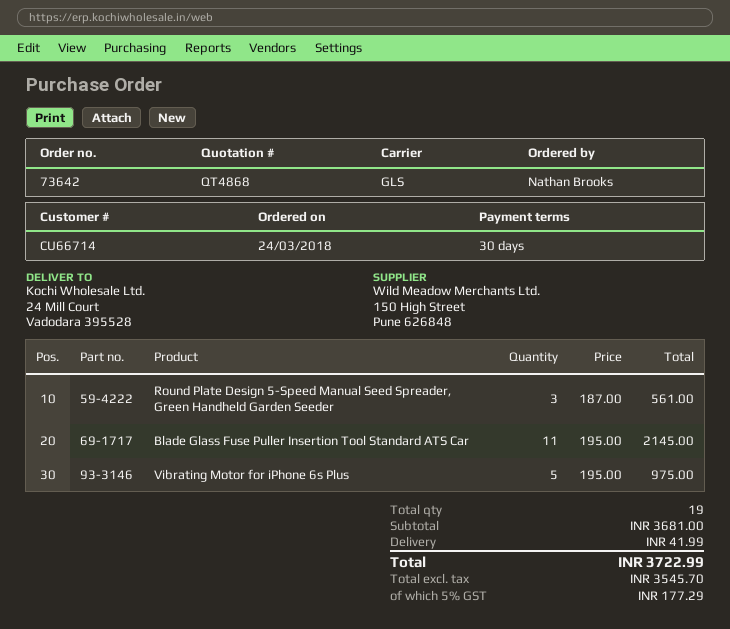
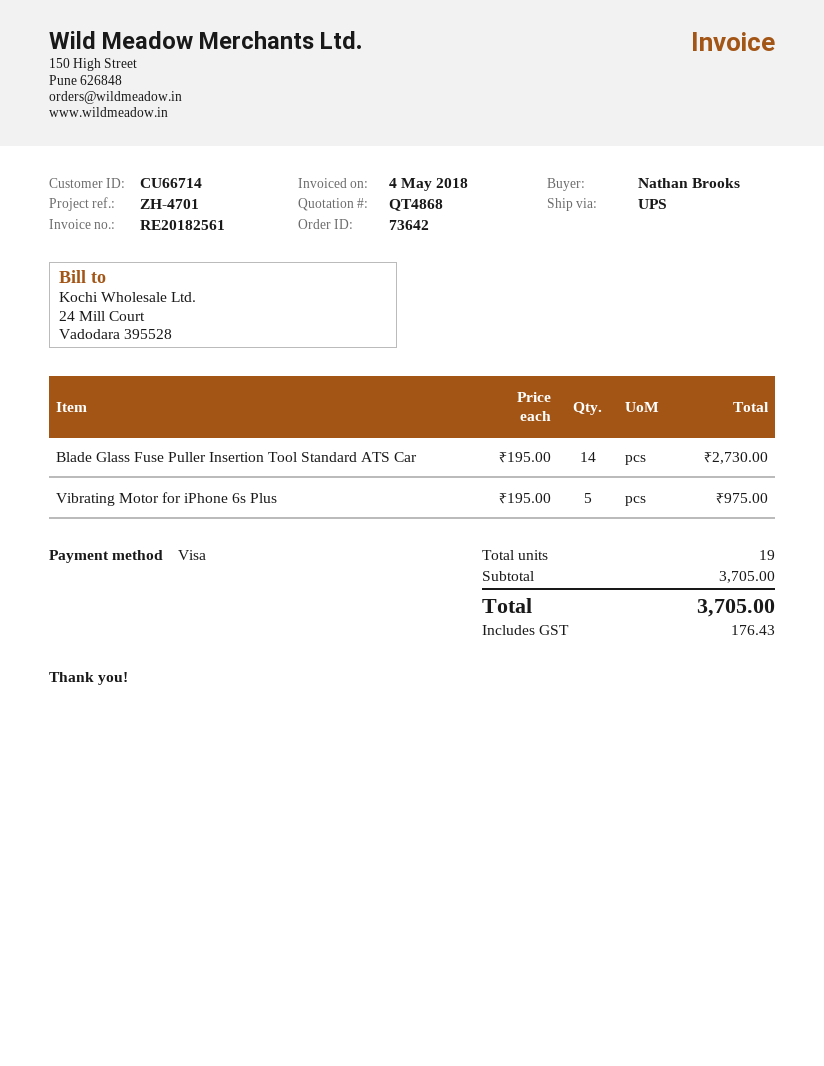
shipping method: GLS -> UPS
Round Plate Design 5-Speed Manual Seed Spreader, Green Handheld Garden Seeder: 3 x 187.00 = 561.00 -> none
Blade Glass Fuse Puller Insertion Tool Standard ATS Car: 11 x 195.00 = 2145.00 -> 14 x 195.00 = 2730.00
subtotal: 3681.00 -> 3705.00
shipping: 41.99 -> none
tax: 177.29 -> 176.43
total: 3722.99 -> 3705.00

